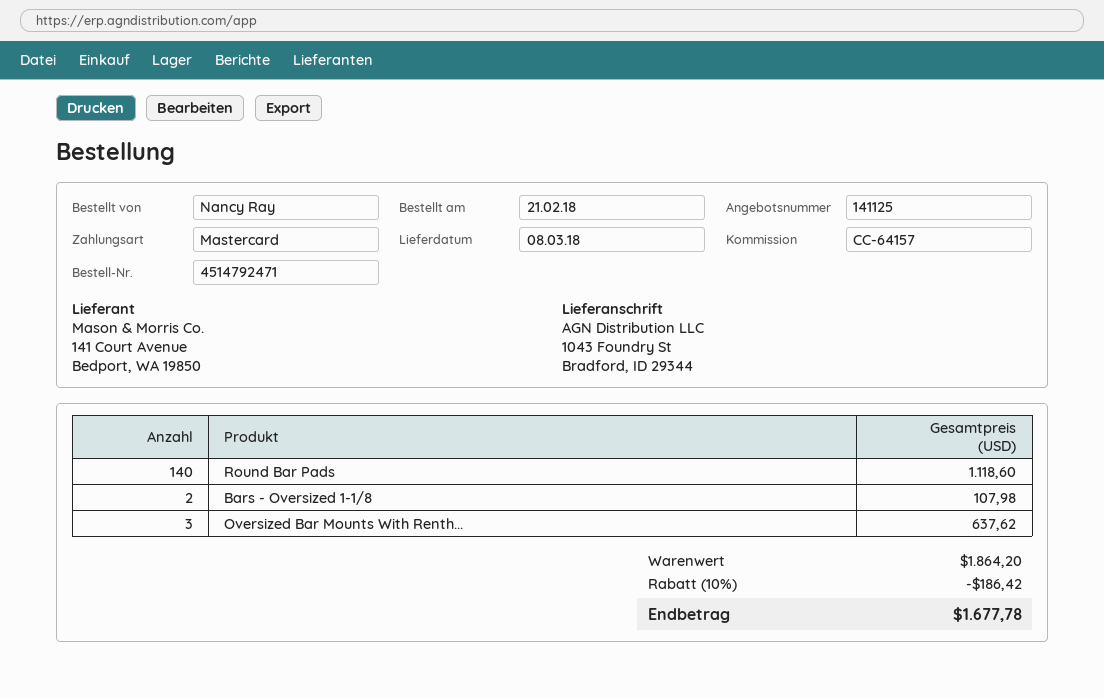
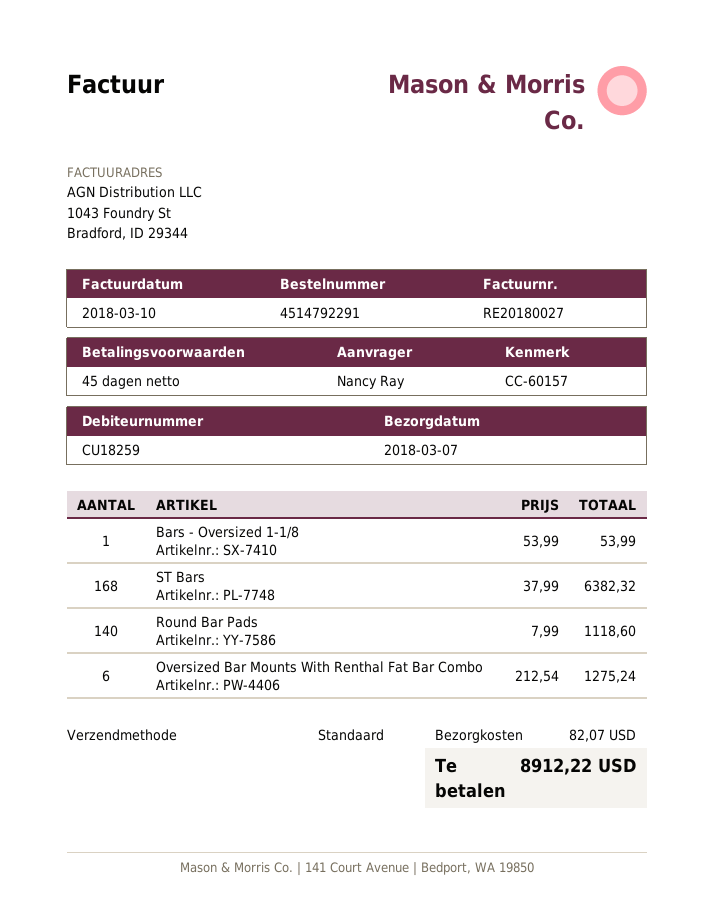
order number: 4514792471 -> 4514792291
delivery date: 2018-03-08 -> 2018-03-07
reference: CC-64157 -> CC-60157
Bars - Oversized 1-1/8: 2 for 107.98 -> 1 for 53.99
Oversized Bar Mounts With Renth...: 3 for 637.62 -> 6 for 1275.24
ST Bars: none -> 168 for 6382.32
discount: 10% = 186.42 -> none
shipping: none -> 82.07
total: 1677.78 -> 8912.22

